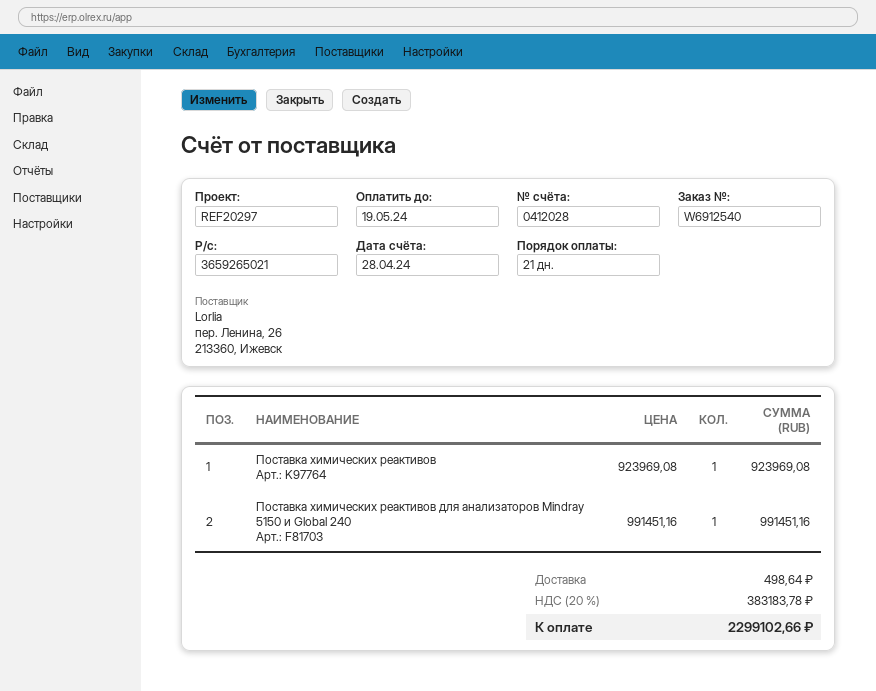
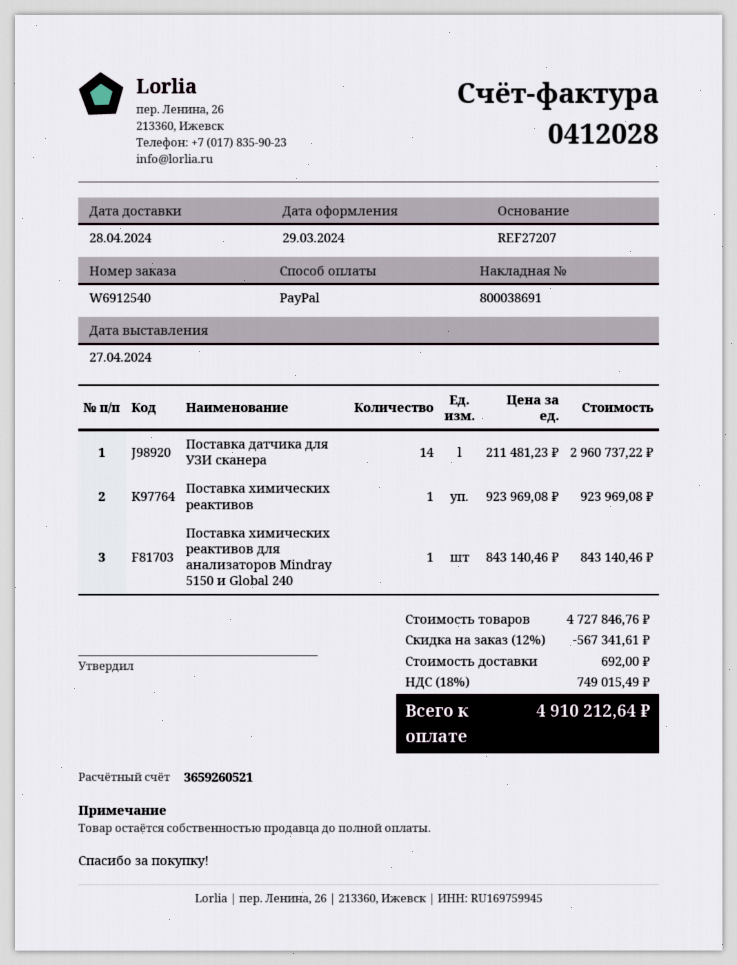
invoice date: 2024-04-28 -> 2024-04-27
reference: REF20297 -> REF27207
bank account: 3659265021 -> 3659260521
Поставка химических реактивов для анализаторов Mindray 5150 и Global 240: 1 x 991451.16 = 991451.16 -> 1 x 843140.46 = 843140.46
Поставка датчика для УЗИ сканера: none -> 14 x 211481.23 = 2960737.22
discount: none -> 12% = 567341.61
shipping: 498.64 -> 692.00
tax: 20% = 383183.78 -> 18% = 749015.49
total: 2299102.66 -> 4910212.64

